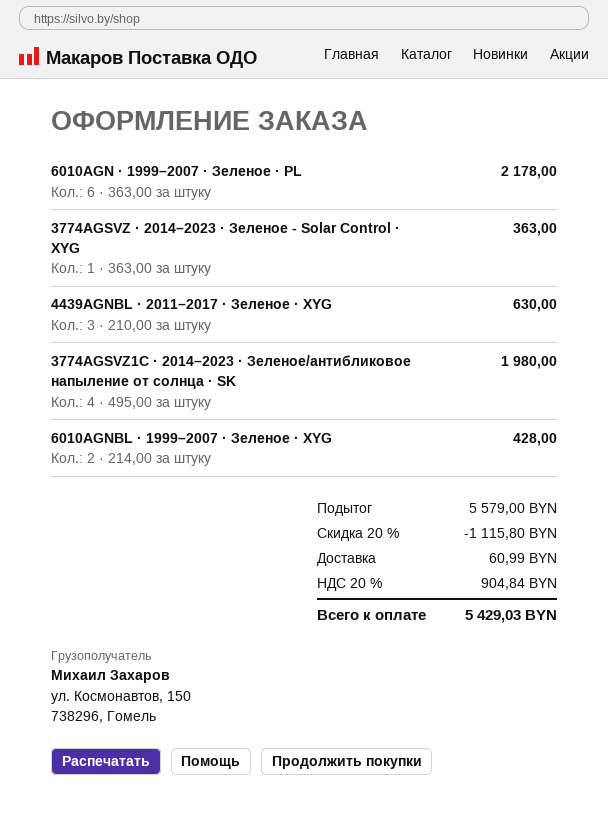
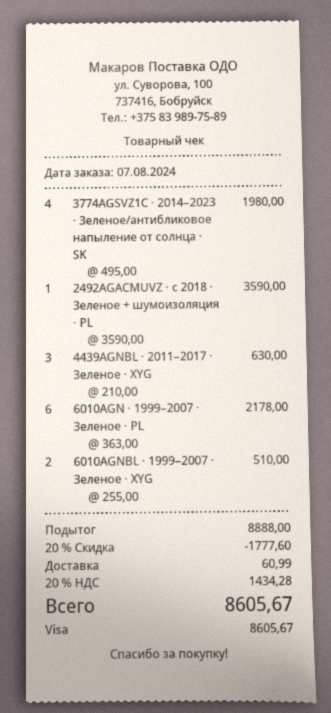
3774AGSVZ · 2014–2023 · Зеленое - Solar Control · XYG: 1 x 363.00 = 363.00 -> none
6010AGNBL · 1999–2007 · Зеленое · XYG: 2 x 214.00 = 428.00 -> 2 x 255.00 = 510.00
2492AGACMUVZ · с 2018 · Зеленое + шумоизоляция · PL: none -> 1 x 3590.00 = 3590.00
subtotal: 5579.00 -> 8888.00
discount: 20% = 1115.80 -> 20% = 1777.60
tax: 20% = 904.84 -> 20% = 1434.28
total: 5429.03 -> 8605.67

